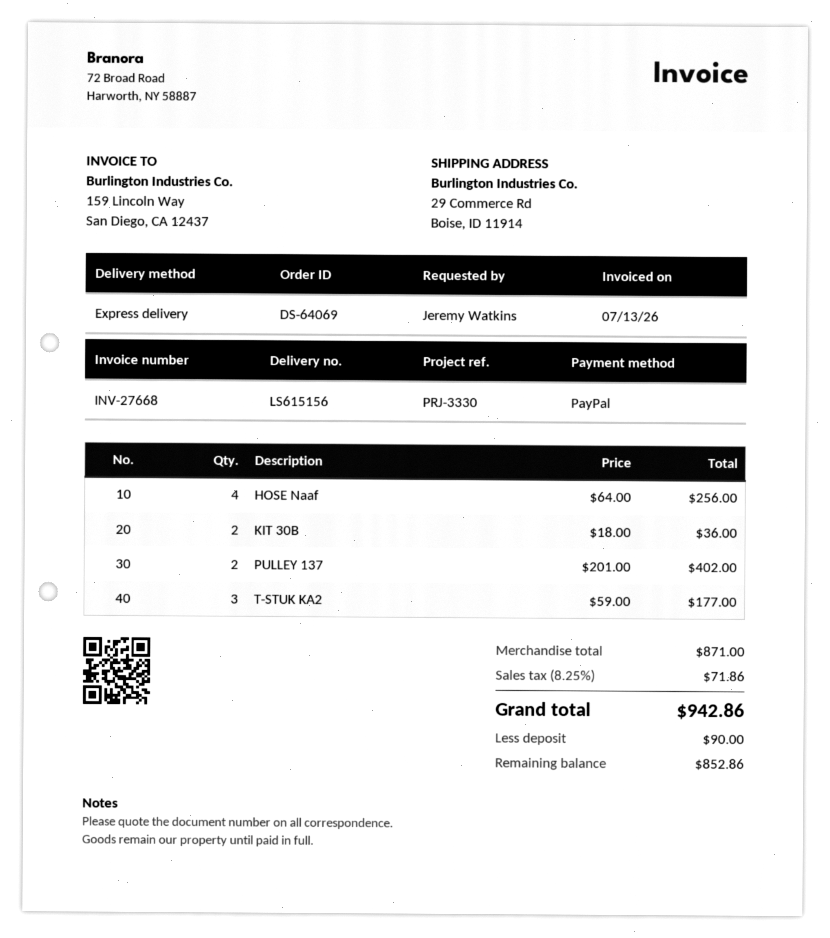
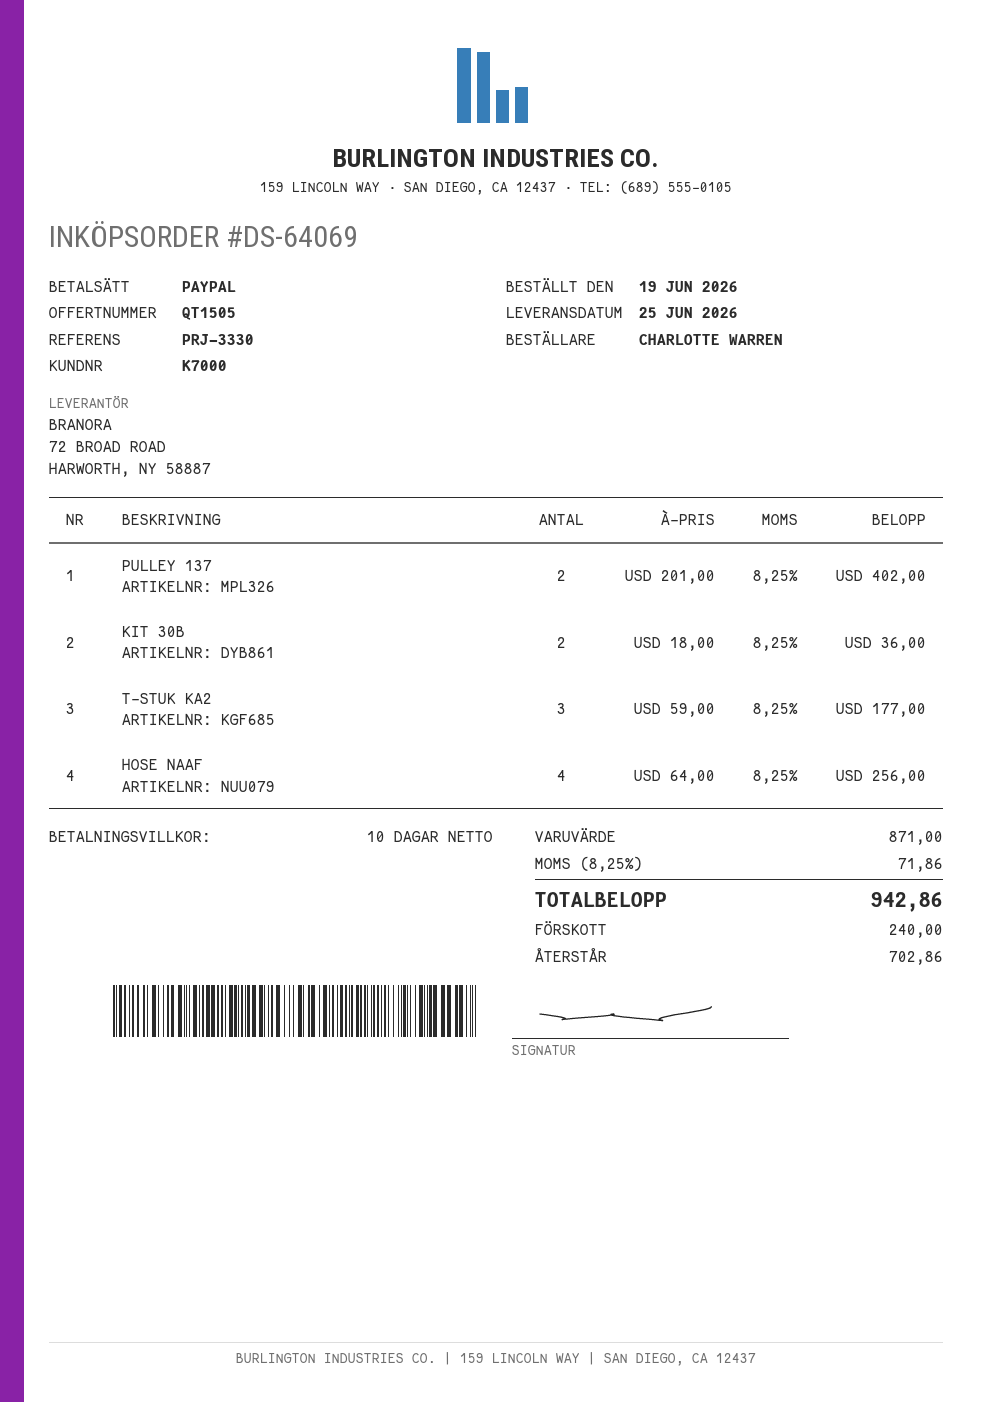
ordered by: Jeremy Watkins -> CHARLOTTE WARREN
deposit: 90.00 -> 240.00
balance: 852.86 -> 702.86

